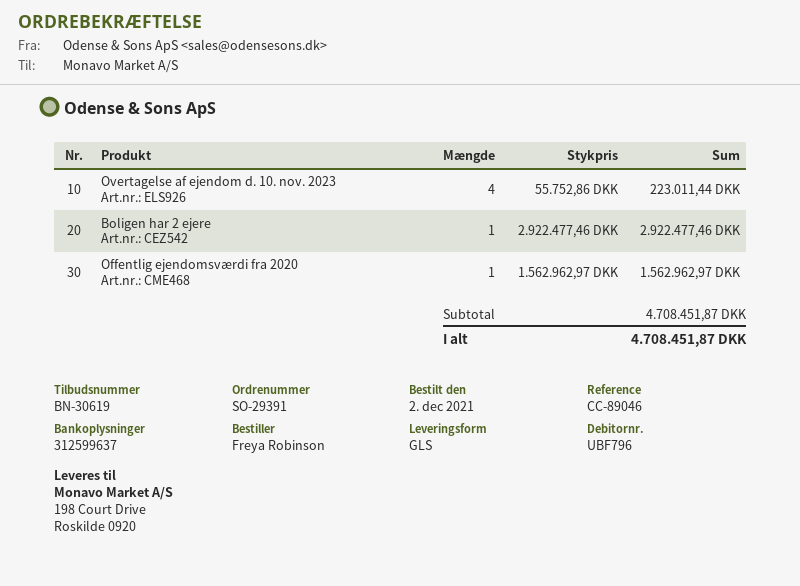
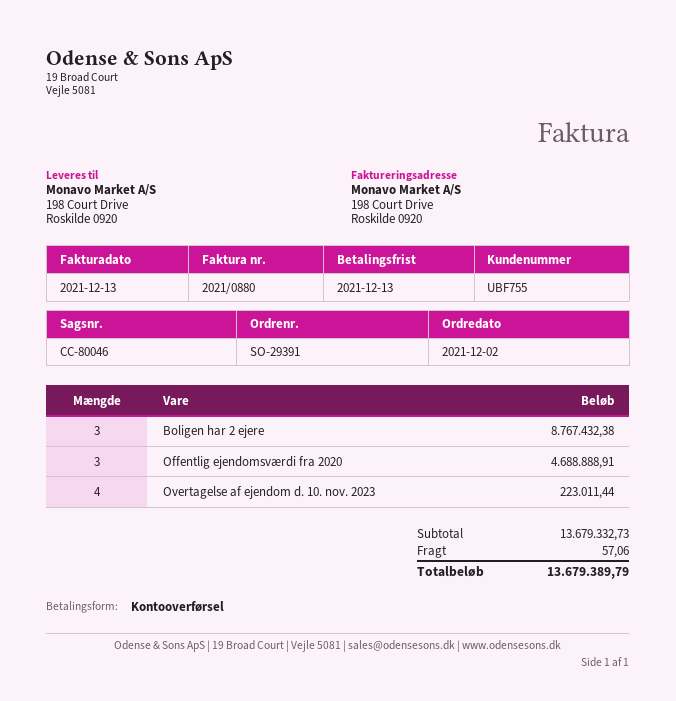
customer number: UBF796 -> UBF755
reference: CC-89046 -> CC-80046
Boligen har 2 ejere: 1 for 2922477.46 -> 3 for 8767432.38
Offentlig ejendomsværdi fra 2020: 1 for 1562962.97 -> 3 for 4688888.91
subtotal: 4708451.87 -> 13679332.73
shipping: none -> 57.06
total: 4708451.87 -> 13679389.79

